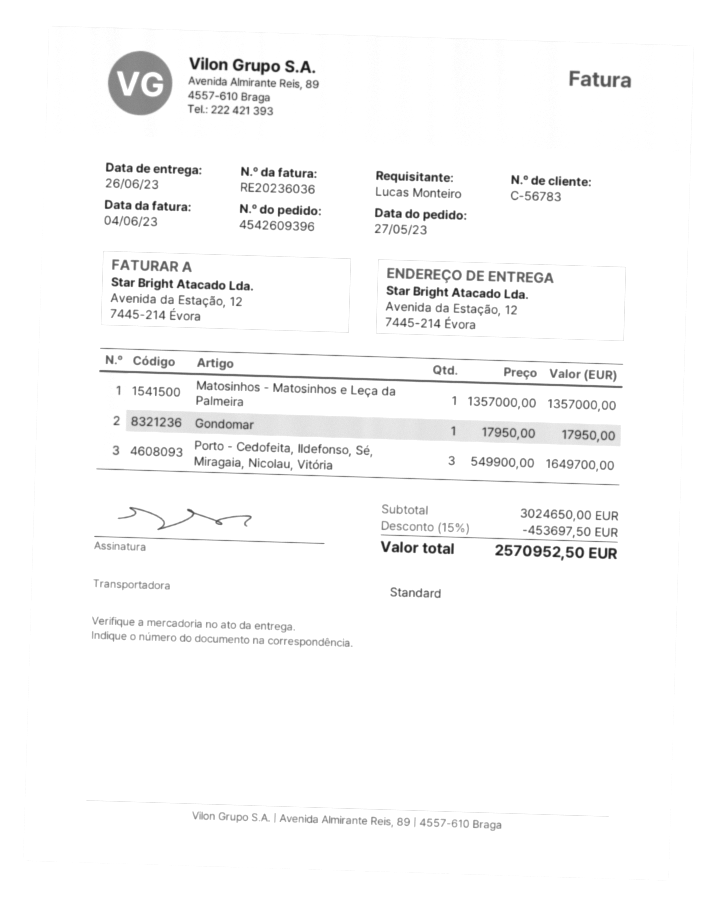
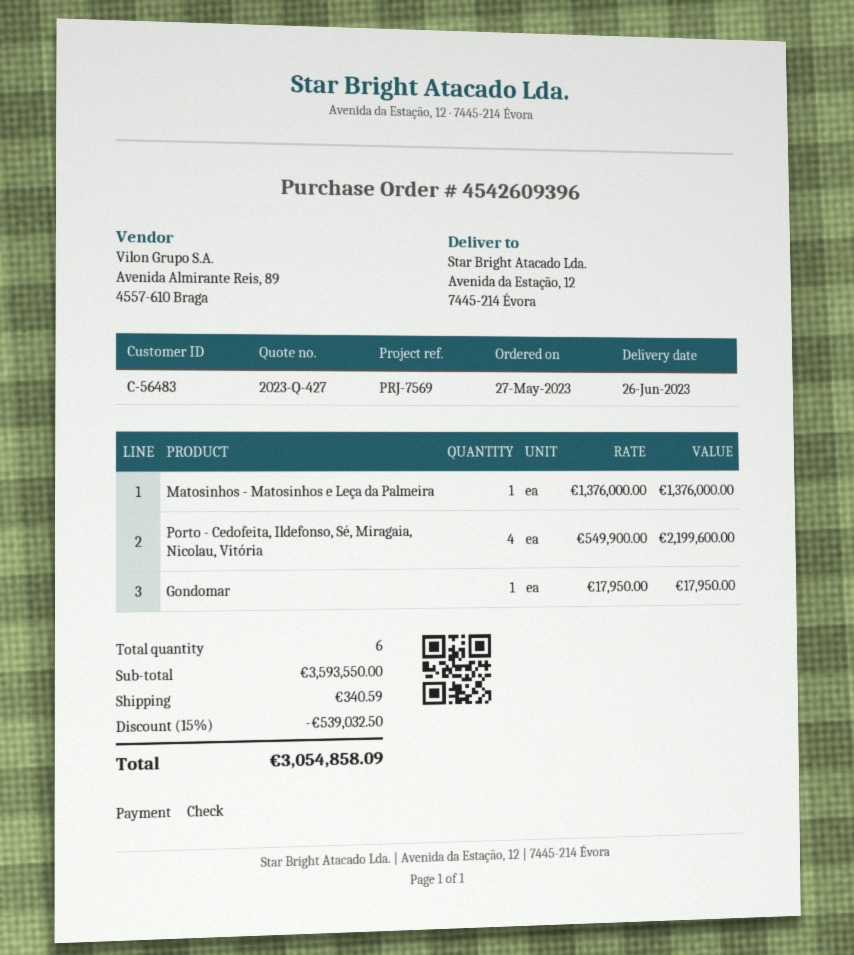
customer number: C-56783 -> C-56483
Matosinhos - Matosinhos e Leça da Palmeira: 1 x 1357000.00 = 1357000.00 -> 1 x 1376000.00 = 1376000.00
Porto - Cedofeita, Ildefonso, Sé, Miragaia, Nicolau, Vitória: 3 x 549900.00 = 1649700.00 -> 4 x 549900.00 = 2199600.00
subtotal: 3024650.00 -> 3593550.00
discount: 15% = 453697.50 -> 15% = 539032.50
shipping: none -> 340.59
total: 2570952.50 -> 3054858.09

